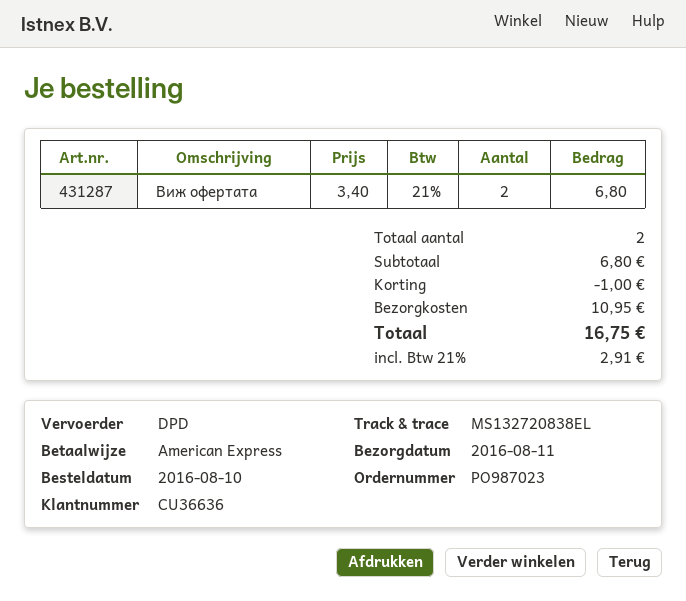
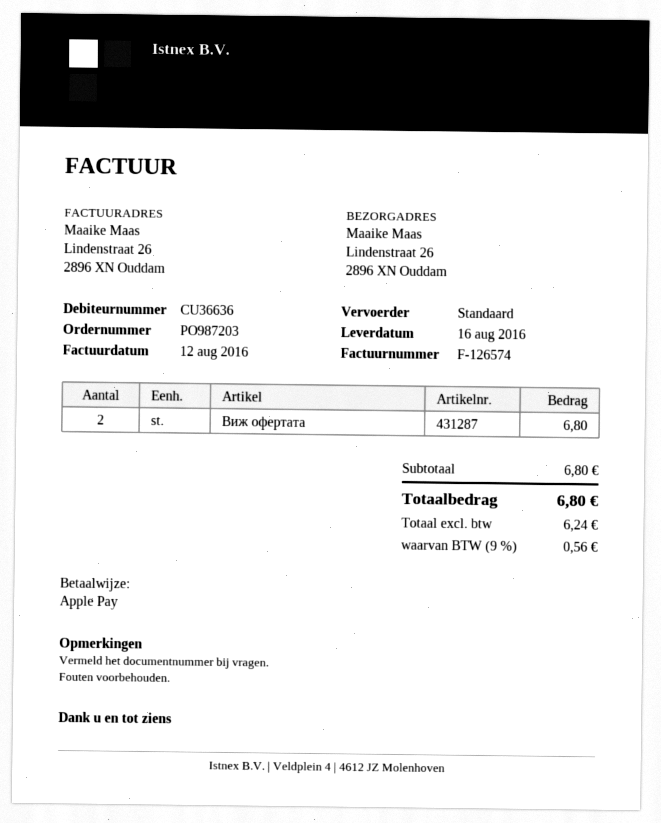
order number: PO987023 -> PO987203
delivery date: 2016-08-11 -> 2016-08-16
payment method: American Express -> Apple Pay
shipping method: DPD -> standard
discount: 1.00 -> none
shipping: 10.95 -> none
tax: 21% = 2.91 -> 9% = 0.56
total: 16.75 -> 6.80

